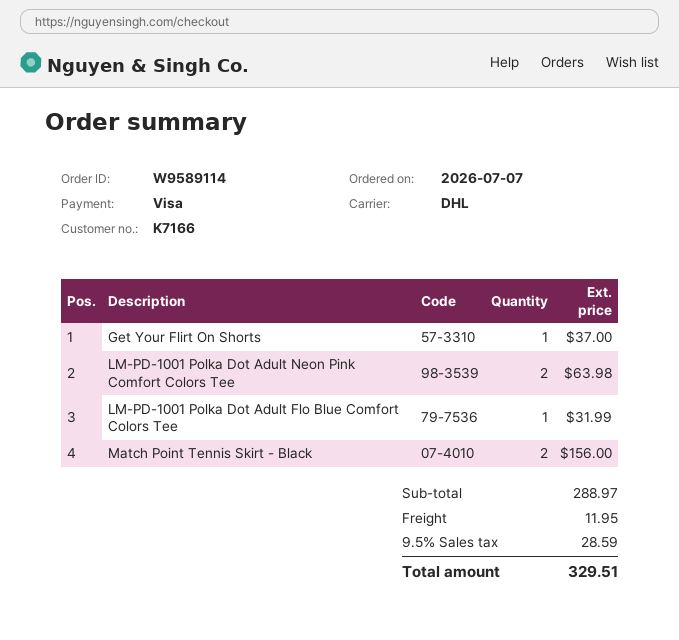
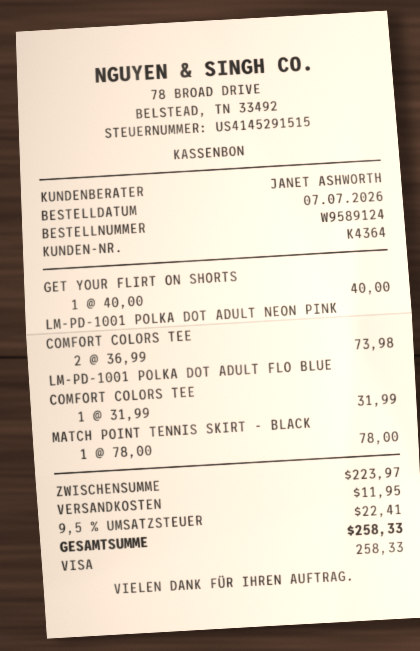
order number: W9589114 -> W9589124
customer number: K7166 -> K4364
Get Your Flirt On Shorts: 1 for 37.00 -> 1 for 40.00
LM-PD-1001 Polka Dot Adult Neon Pink Comfort Colors Tee: 2 for 63.98 -> 2 for 73.98
Match Point Tennis Skirt - Black: 2 for 156.00 -> 1 for 78.00
subtotal: 288.97 -> 223.97
tax: 9.5% = 28.59 -> 9.5% = 22.41
total: 329.51 -> 258.33

